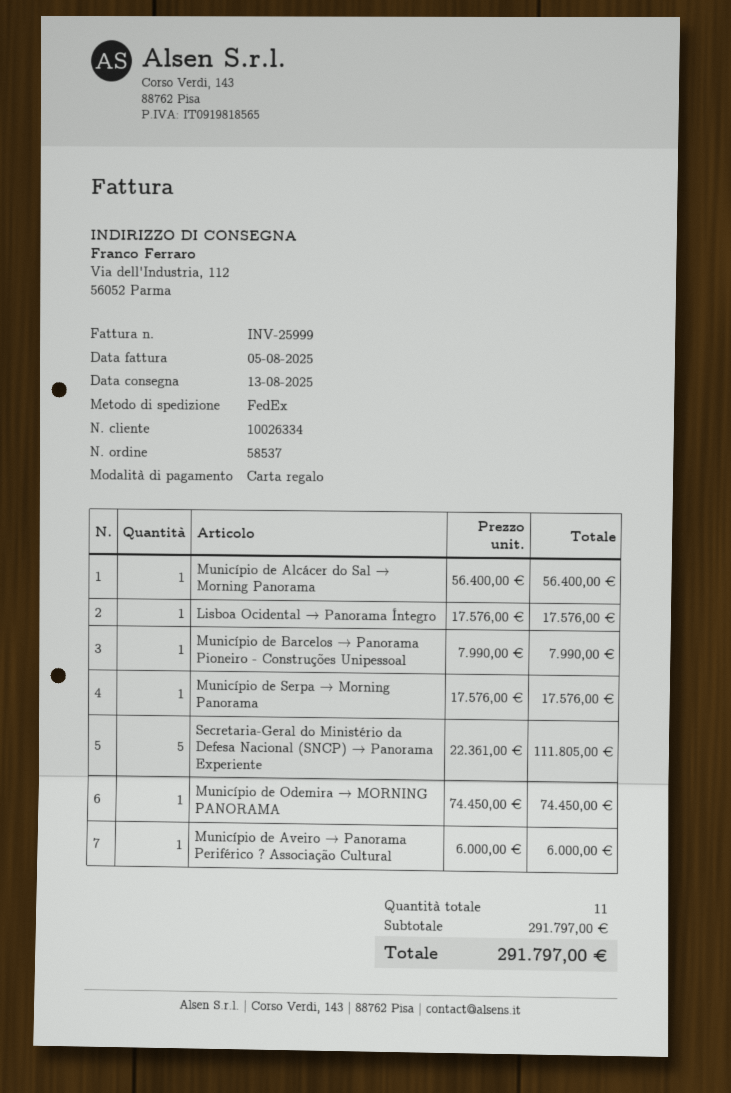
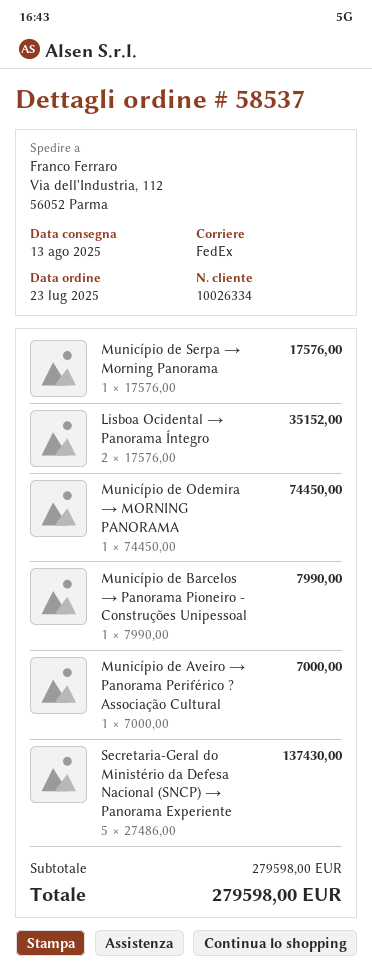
Município de Alcácer do Sal → Morning Panorama: 1 x 56400.00 = 56400.00 -> none
Lisboa Ocidental → Panorama Íntegro: 1 x 17576.00 = 17576.00 -> 2 x 17576.00 = 35152.00
Secretaria-Geral do Ministério da Defesa Nacional (SNCP) → Panorama Experiente: 5 x 22361.00 = 111805.00 -> 5 x 27486.00 = 137430.00
Município de Aveiro → Panorama Periférico ? Associação Cultural: 1 x 6000.00 = 6000.00 -> 1 x 7000.00 = 7000.00
subtotal: 291797.00 -> 279598.00
total: 291797.00 -> 279598.00

